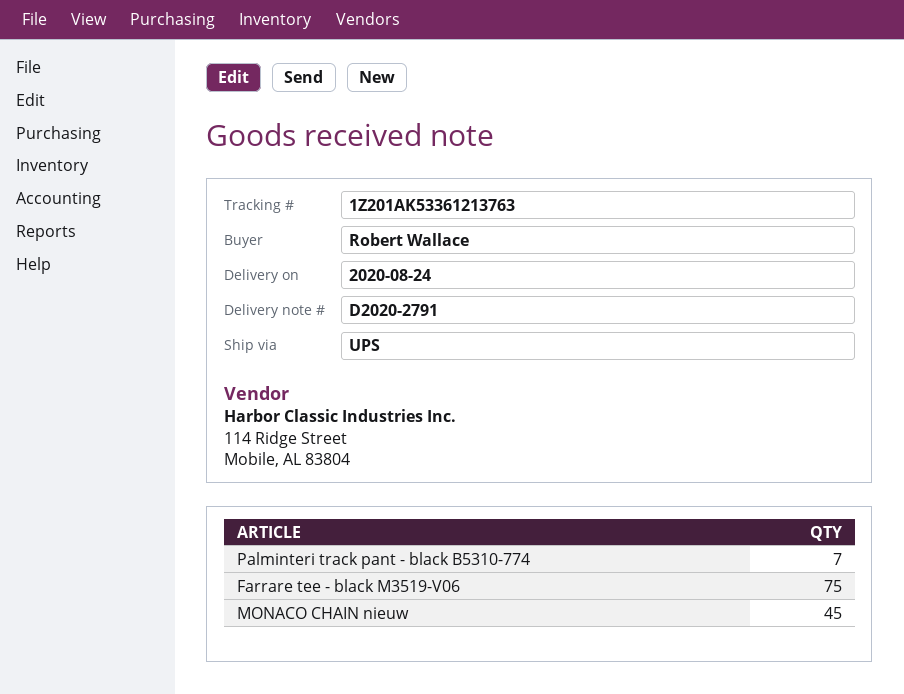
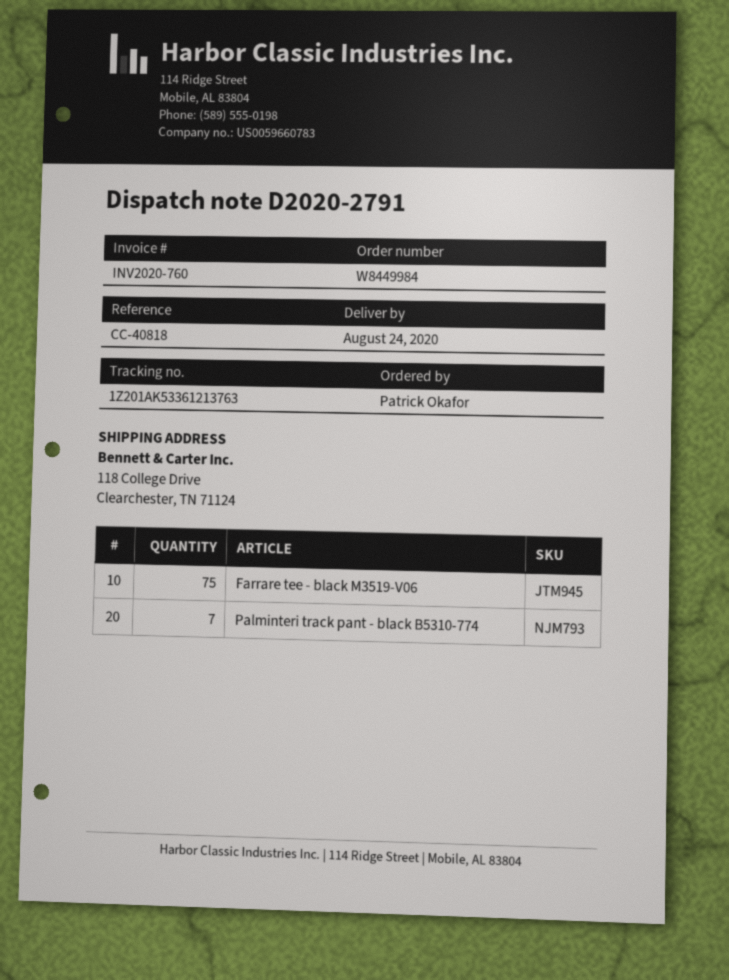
ordered by: Robert Wallace -> Patrick Okafor
MONACO CHAIN nieuw: 45 -> none

